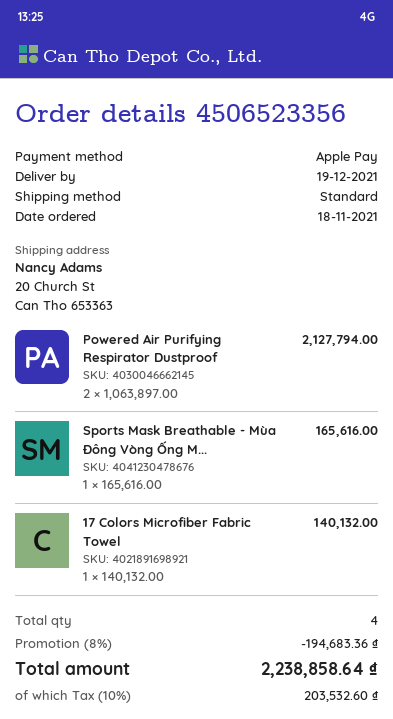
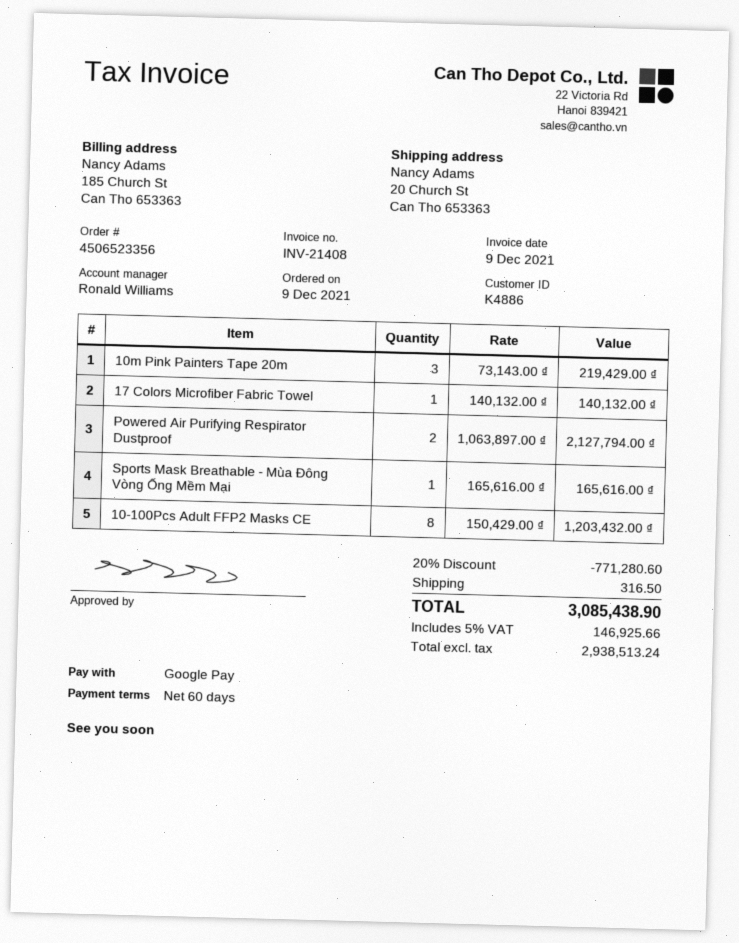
order date: 2021-11-18 -> 2021-12-09
payment method: Apple Pay -> Google Pay
10m Pink Painters Tape 20m: none -> 3 x 73143.00 = 219429.00
10-100Pcs Adult FFP2 Masks CE: none -> 8 x 150429.00 = 1203432.00
discount: 8% = 194683.36 -> 20% = 771280.60
shipping: none -> 316.50
tax: 10% = 203532.60 -> 5% = 146925.66
total: 2238858.64 -> 3085438.90

